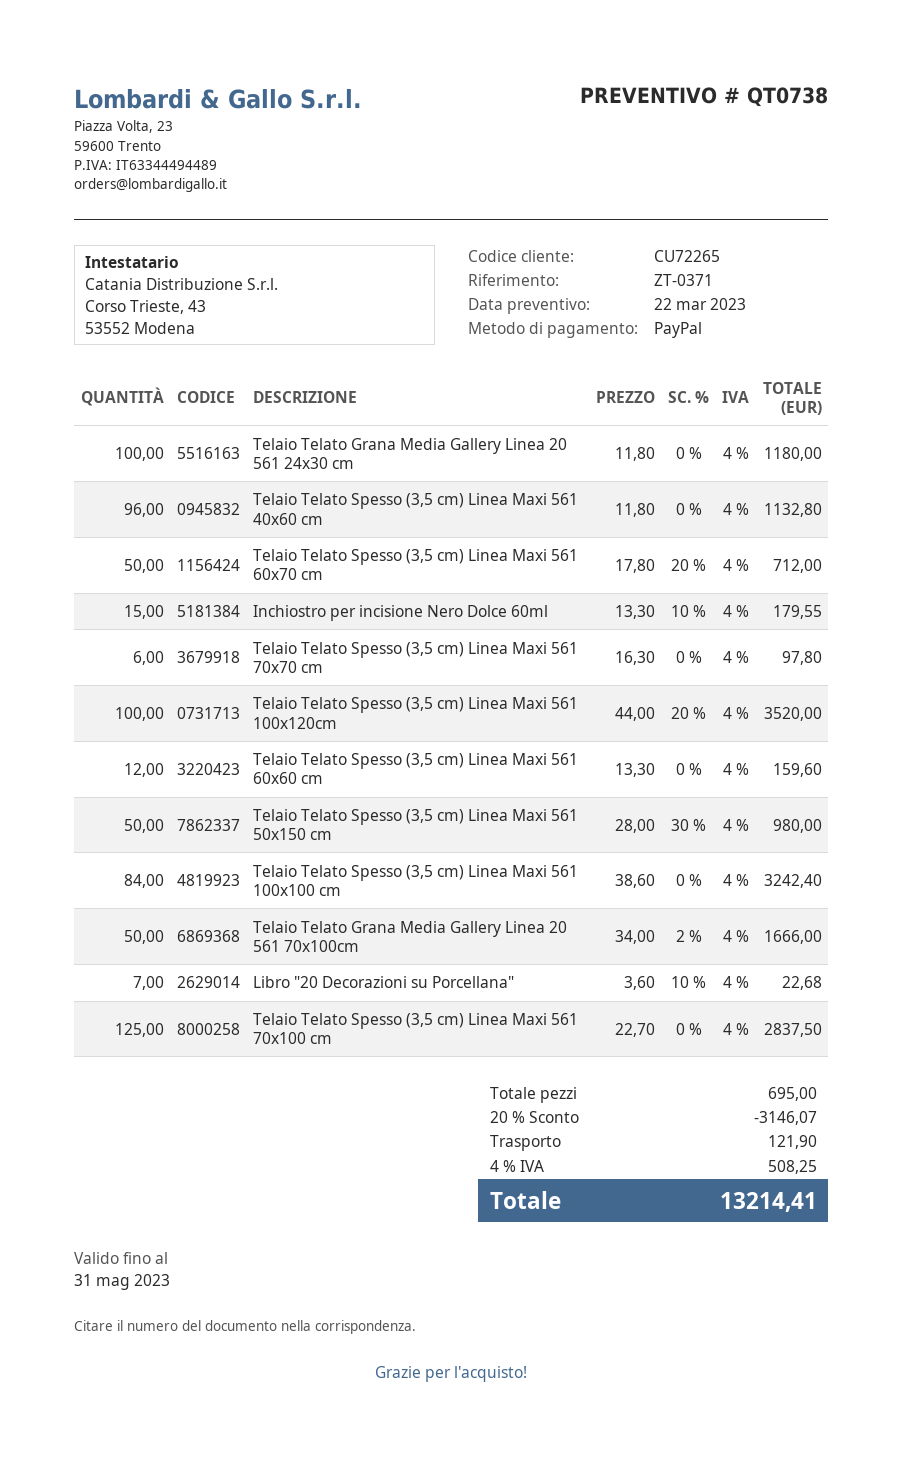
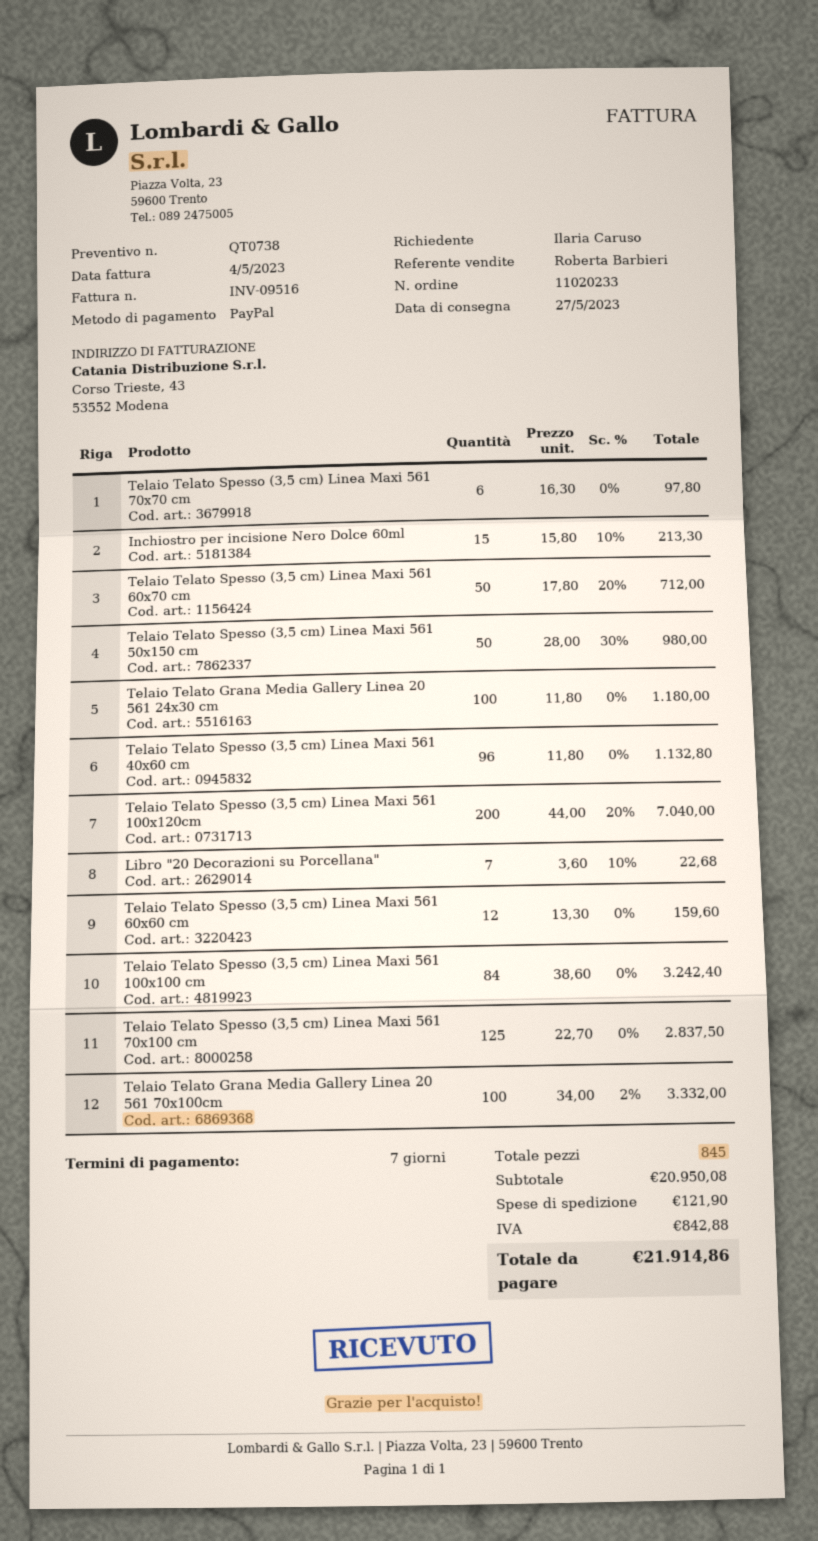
Inchiostro per incisione Nero Dolce 60ml: 15 x 13.30 - 10% = 179.55 -> 15 x 15.80 - 10% = 213.30
Telaio Telato Spesso (3,5 cm) Linea Maxi 561 100x120cm: 100 x 44.00 - 20% = 3520.00 -> 200 x 44.00 - 20% = 7040.00
Telaio Telato Grana Media Gallery Linea 20 561 70x100cm: 50 x 34.00 - 2% = 1666.00 -> 100 x 34.00 - 2% = 3332.00
total quantity: 695 -> 845
discount: 20% = 3146.07 -> none
tax: 508.25 -> 842.88
total: 13214.41 -> 21914.86

